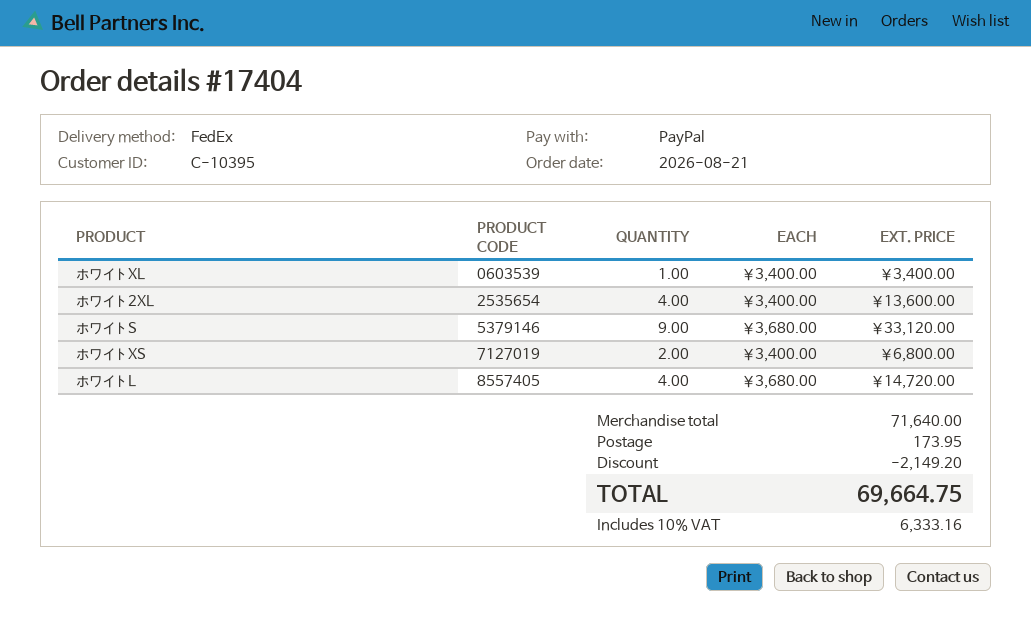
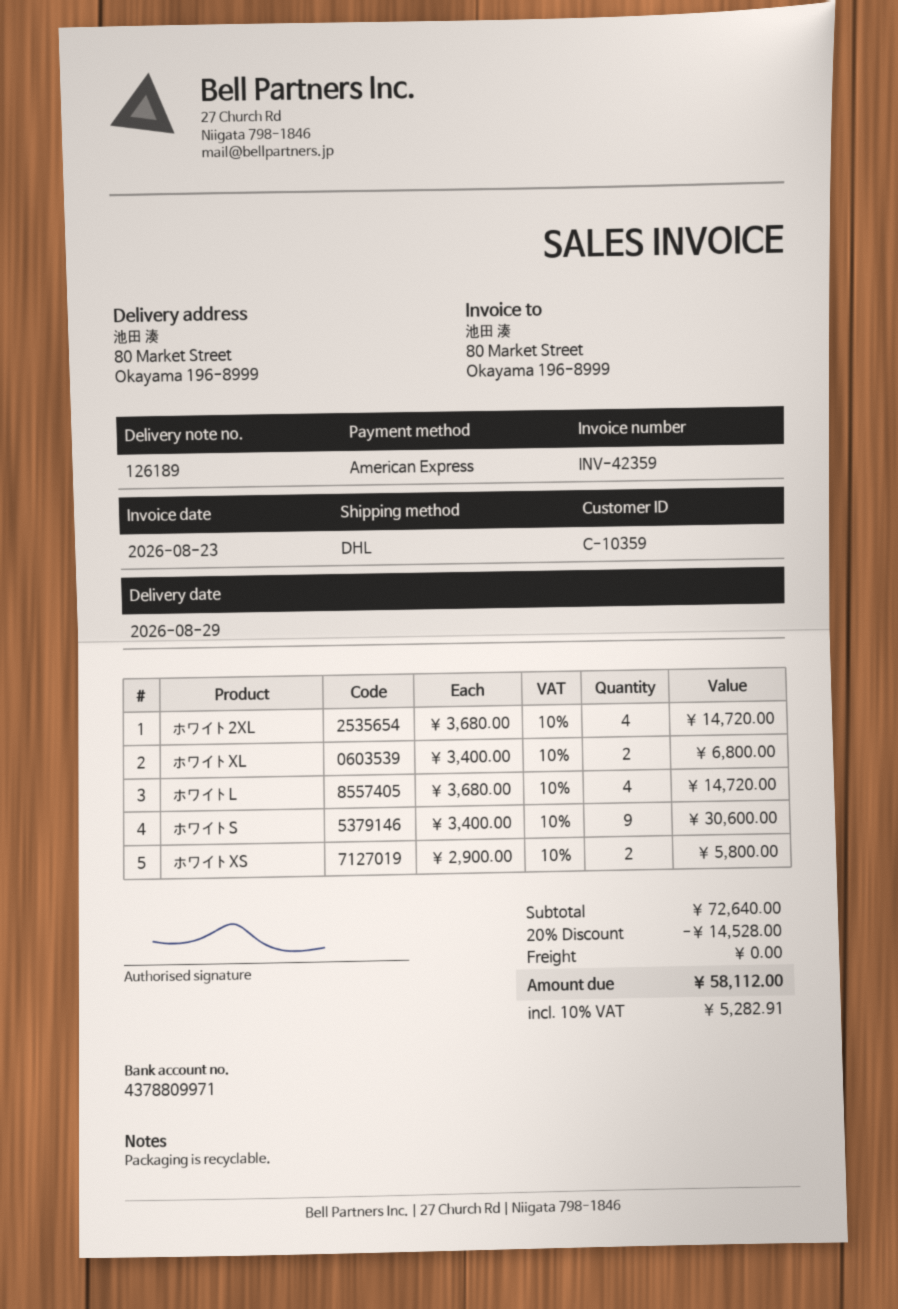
customer number: C-10395 -> C-10359
payment method: PayPal -> American Express
shipping method: FedEx -> DHL
ホワイトXL: 1 x 3400.00 = 3400.00 -> 2 x 3400.00 = 6800.00
ホワイト2XL: 4 x 3400.00 = 13600.00 -> 4 x 3680.00 = 14720.00
ホワイトS: 9 x 3680.00 = 33120.00 -> 9 x 3400.00 = 30600.00
ホワイトXS: 2 x 3400.00 = 6800.00 -> 2 x 2900.00 = 5800.00
subtotal: 71640.00 -> 72640.00
discount: 2149.20 -> 14528.00
shipping: 173.95 -> 0.00
tax: 10% = 6333.16 -> 10% = 5282.91
total: 69664.75 -> 58112.00

